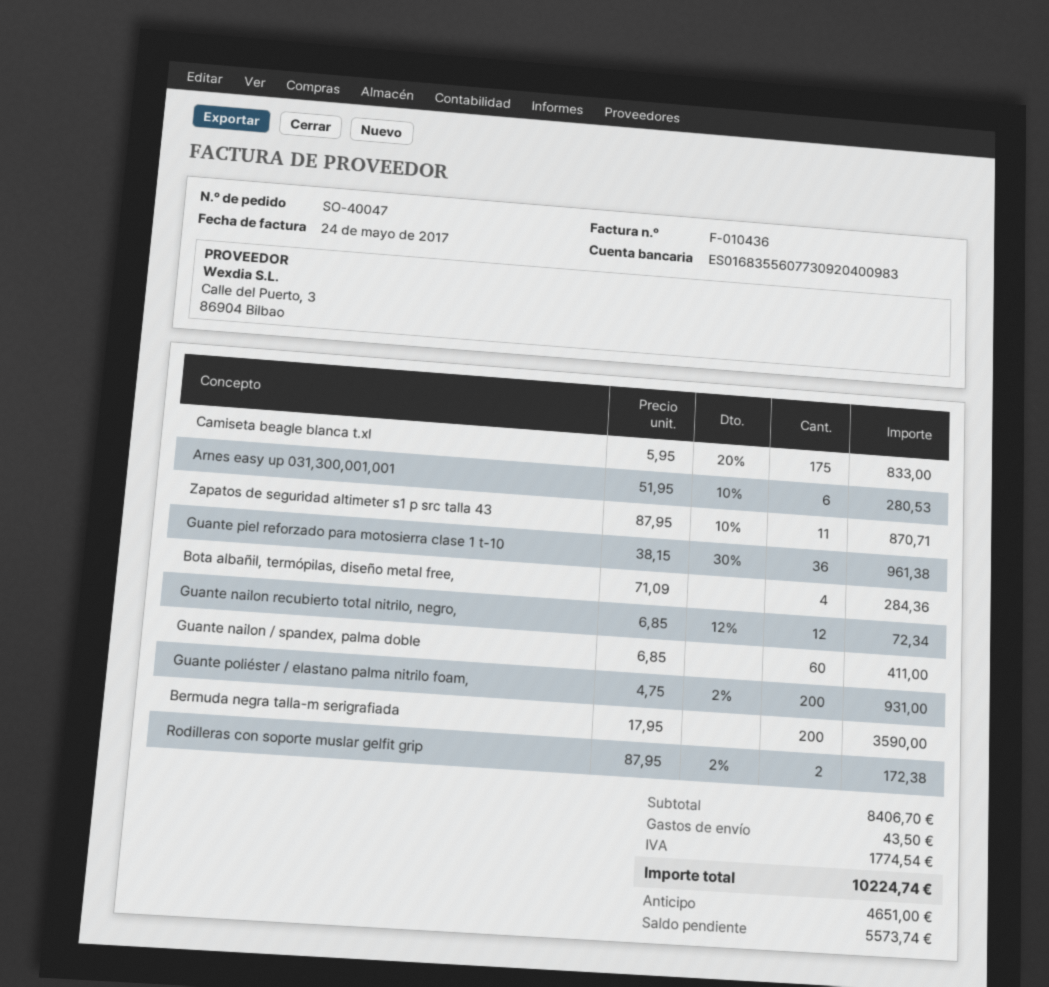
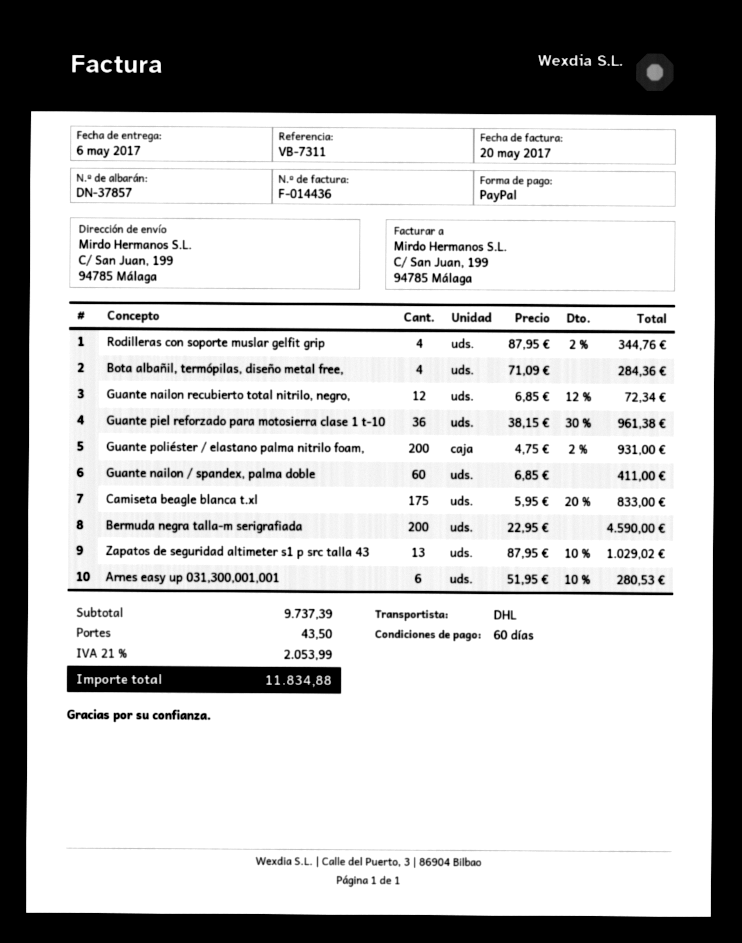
invoice number: F-010436 -> F-014436
invoice date: 2017-05-24 -> 2017-05-20
Zapatos de seguridad altimeter s1 p src talla 43: 11 x 87.95 - 10% = 870.71 -> 13 x 87.95 - 10% = 1029.02
Bermuda negra talla-m serigrafiada: 200 x 17.95 = 3590.00 -> 200 x 22.95 = 4590.00
Rodilleras con soporte muslar gelfit grip: 2 x 87.95 - 2% = 172.38 -> 4 x 87.95 - 2% = 344.76
subtotal: 8406.70 -> 9737.39
tax: 1774.54 -> 2053.99
total: 10224.74 -> 11834.88

